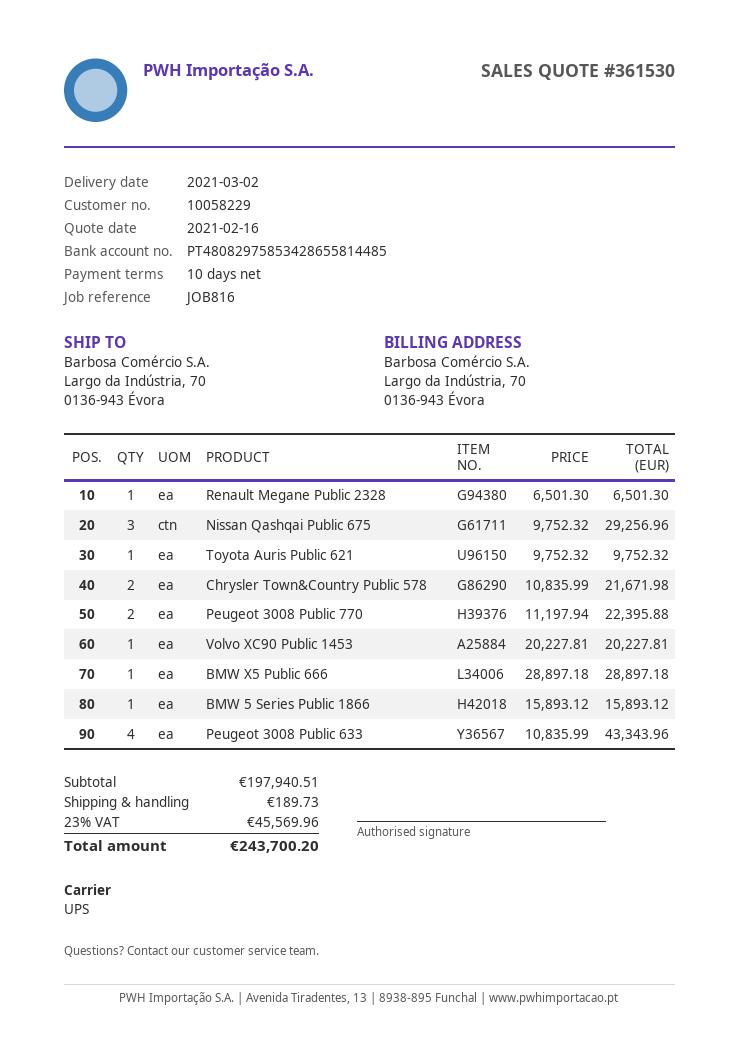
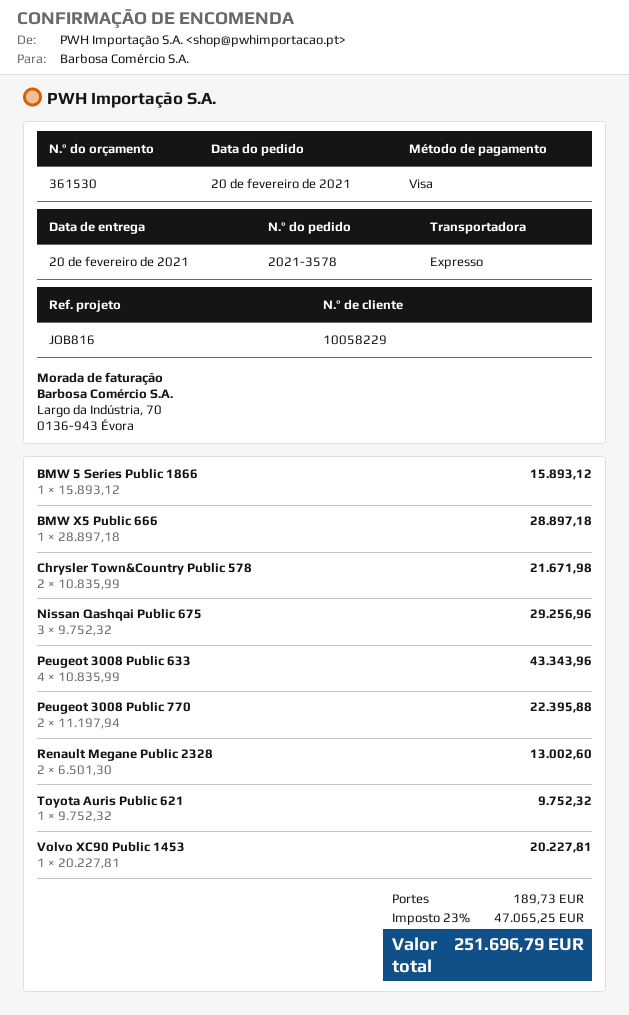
delivery date: 2021-03-02 -> 2021-02-20
shipping method: UPS -> express
Renault Megane Public 2328: 1 x 6501.30 = 6501.30 -> 2 x 6501.30 = 13002.60
tax: 23% = 45569.96 -> 23% = 47065.25
total: 243700.20 -> 251696.79

